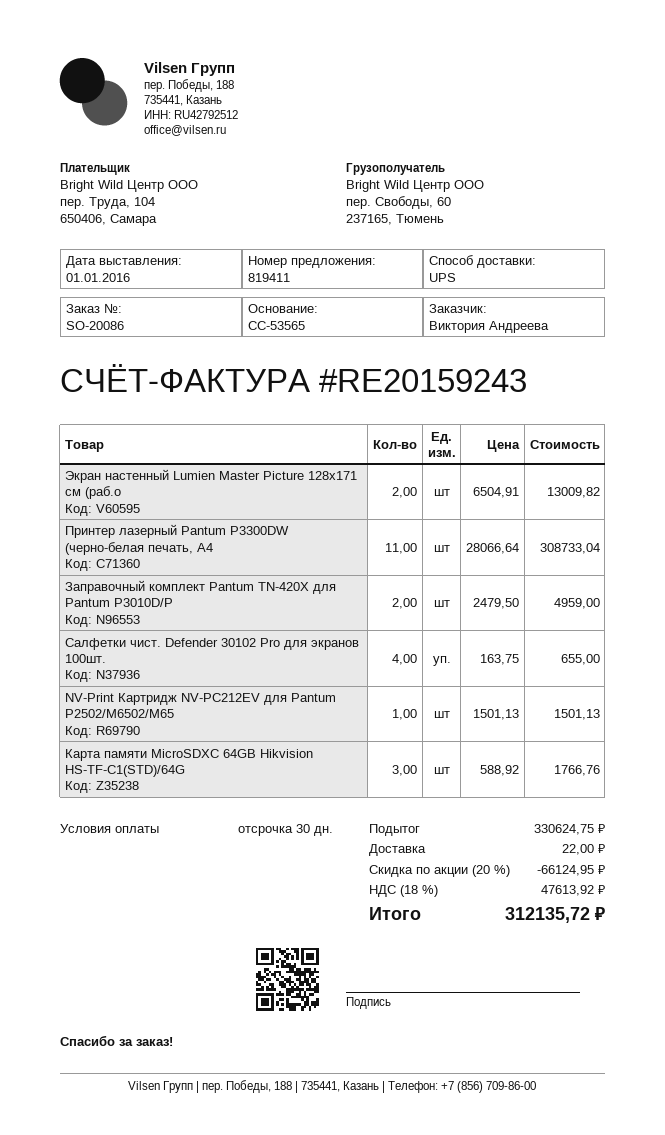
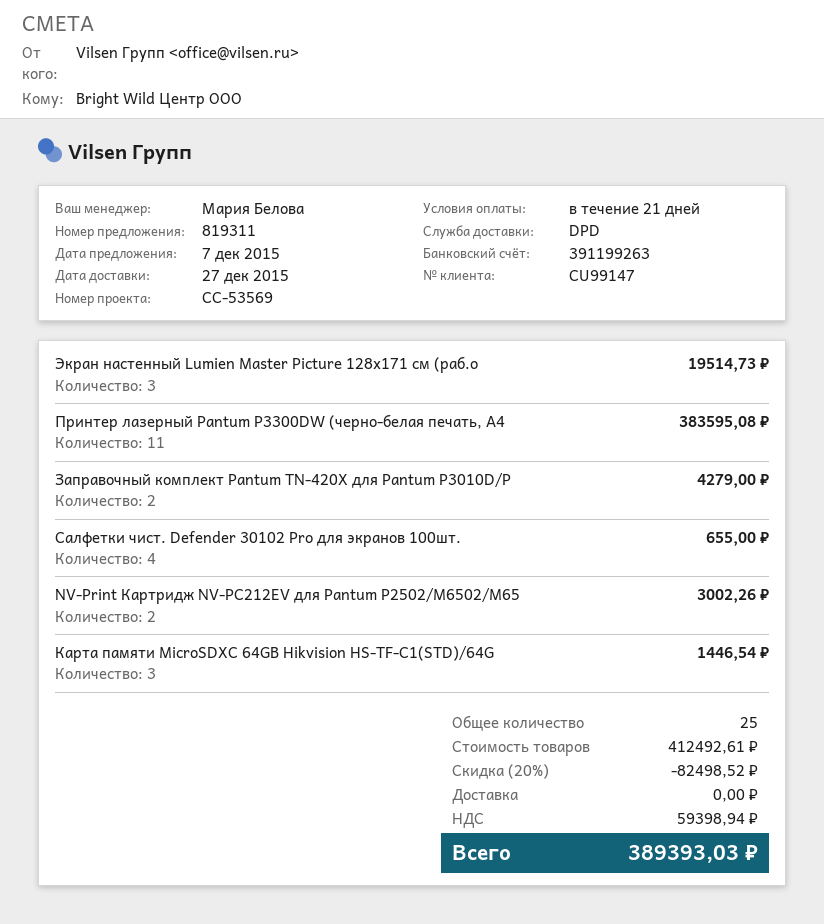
quote number: 819411 -> 819311
payment terms: 30 days -> 21 days
reference: CC-53565 -> CC-53569
shipping method: UPS -> DPD
Экран настенный Lumien Master Picture 128х171 см (раб.о: 2 for 13009.82 -> 3 for 19514.73
Принтер лазерный Pantum P3300DW (черно-белая печать, A4: 11 for 308733.04 -> 11 for 383595.08
Заправочный комплект Pantum TN-420X для Pantum P3010D/P: 2 for 4959.00 -> 2 for 4279.00
NV-Print Картридж NV-PC212EV для Pantum P2502/M6502/M65: 1 for 1501.13 -> 2 for 3002.26
Карта памяти MicroSDXC 64GB Hikvision HS-TF-C1(STD)/64G: 3 for 1766.76 -> 3 for 1446.54
subtotal: 330624.75 -> 412492.61
discount: 20% = 66124.95 -> 20% = 82498.52
shipping: 22.00 -> 0.00
tax: 47613.92 -> 59398.94
total: 312135.72 -> 389393.03

